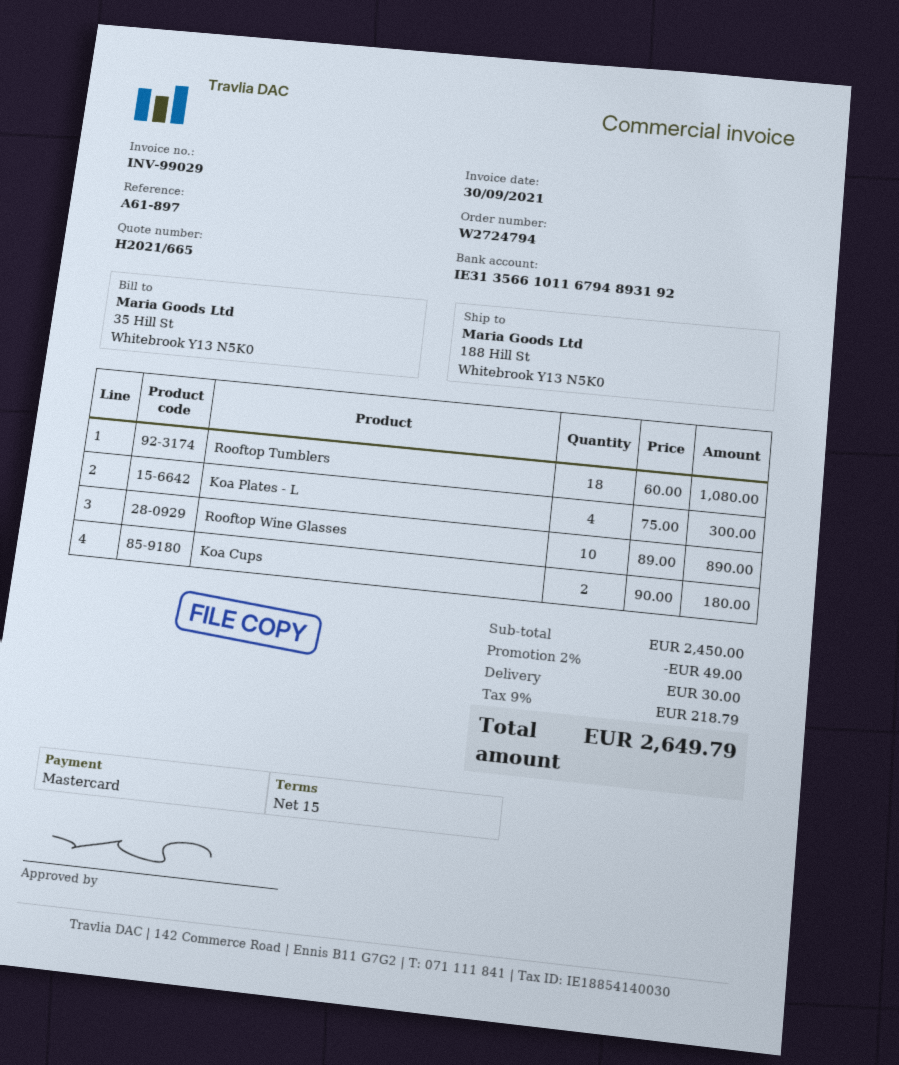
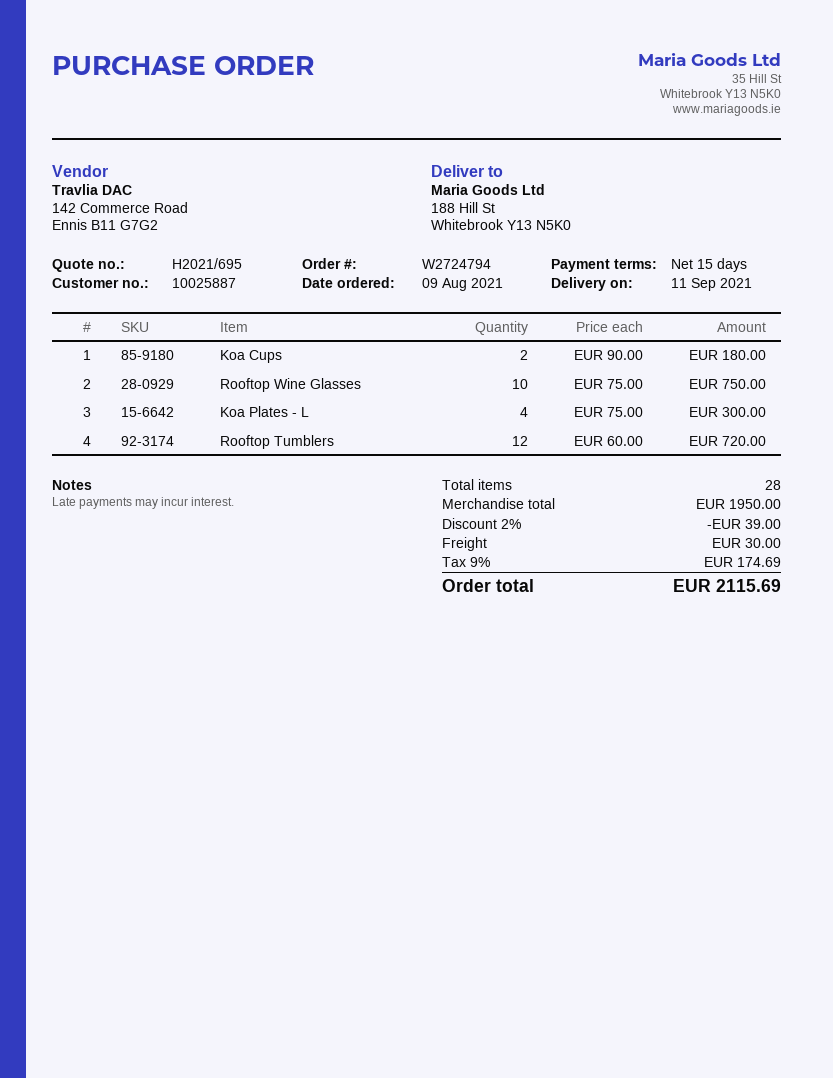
quote number: H2021/665 -> H2021/695
Rooftop Tumblers: 18 x 60.00 = 1080.00 -> 12 x 60.00 = 720.00
Rooftop Wine Glasses: 10 x 89.00 = 890.00 -> 10 x 75.00 = 750.00
subtotal: 2450.00 -> 1950.00
discount: 2% = 49.00 -> 2% = 39.00
tax: 9% = 218.79 -> 9% = 174.69
total: 2649.79 -> 2115.69

